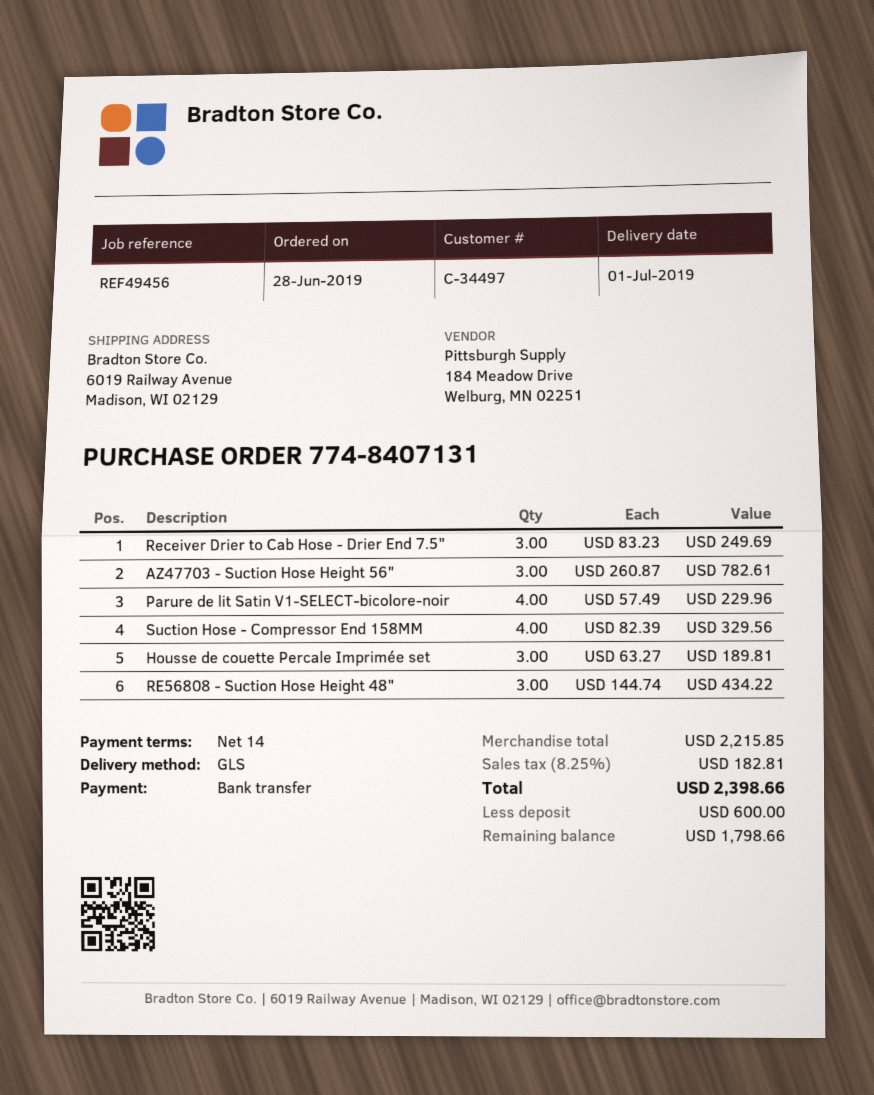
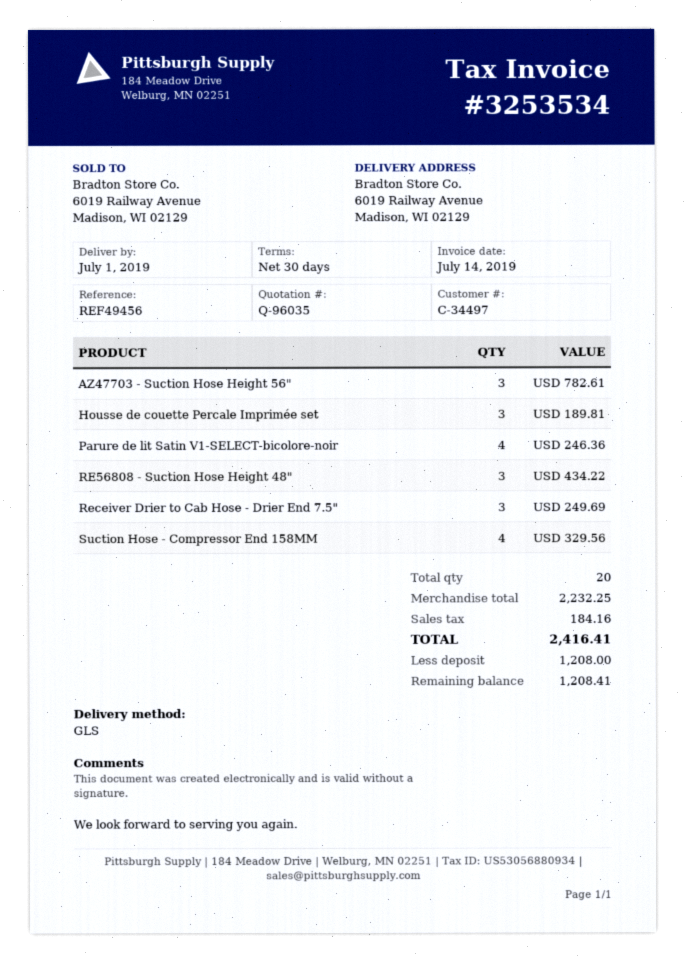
payment terms: 14 days -> 30 days
Parure de lit Satin V1-SELECT-bicolore-noir: 4 for 229.96 -> 4 for 246.36
subtotal: 2215.85 -> 2232.25
tax: 182.81 -> 184.16
total: 2398.66 -> 2416.41
deposit: 600.00 -> 1208.00
balance: 1798.66 -> 1208.41

